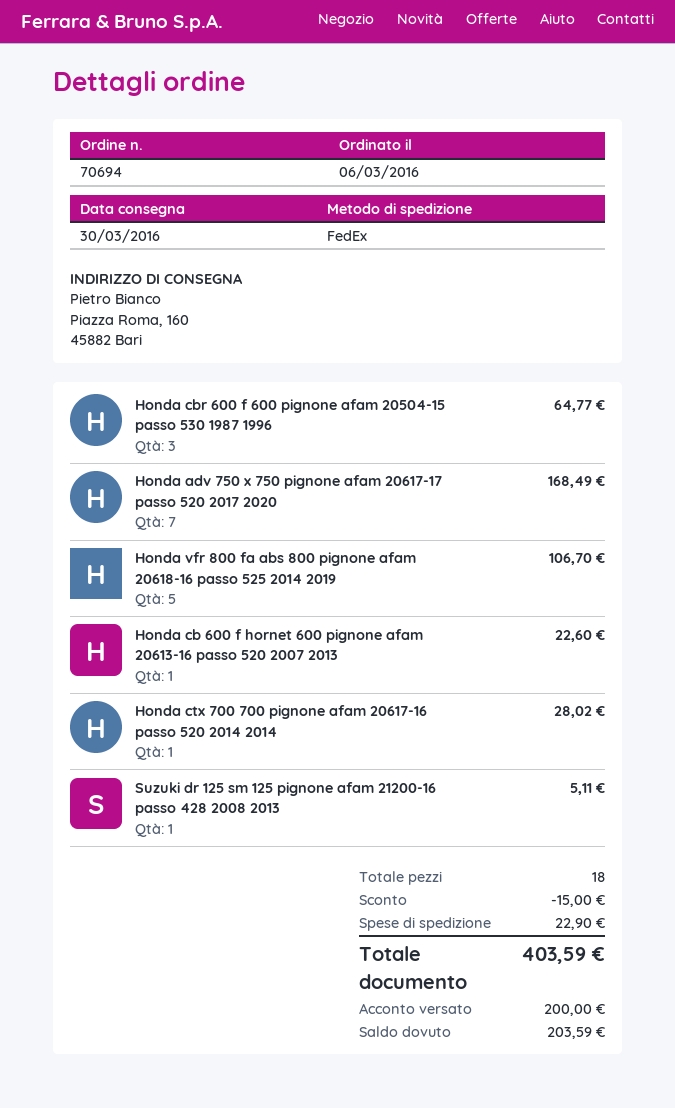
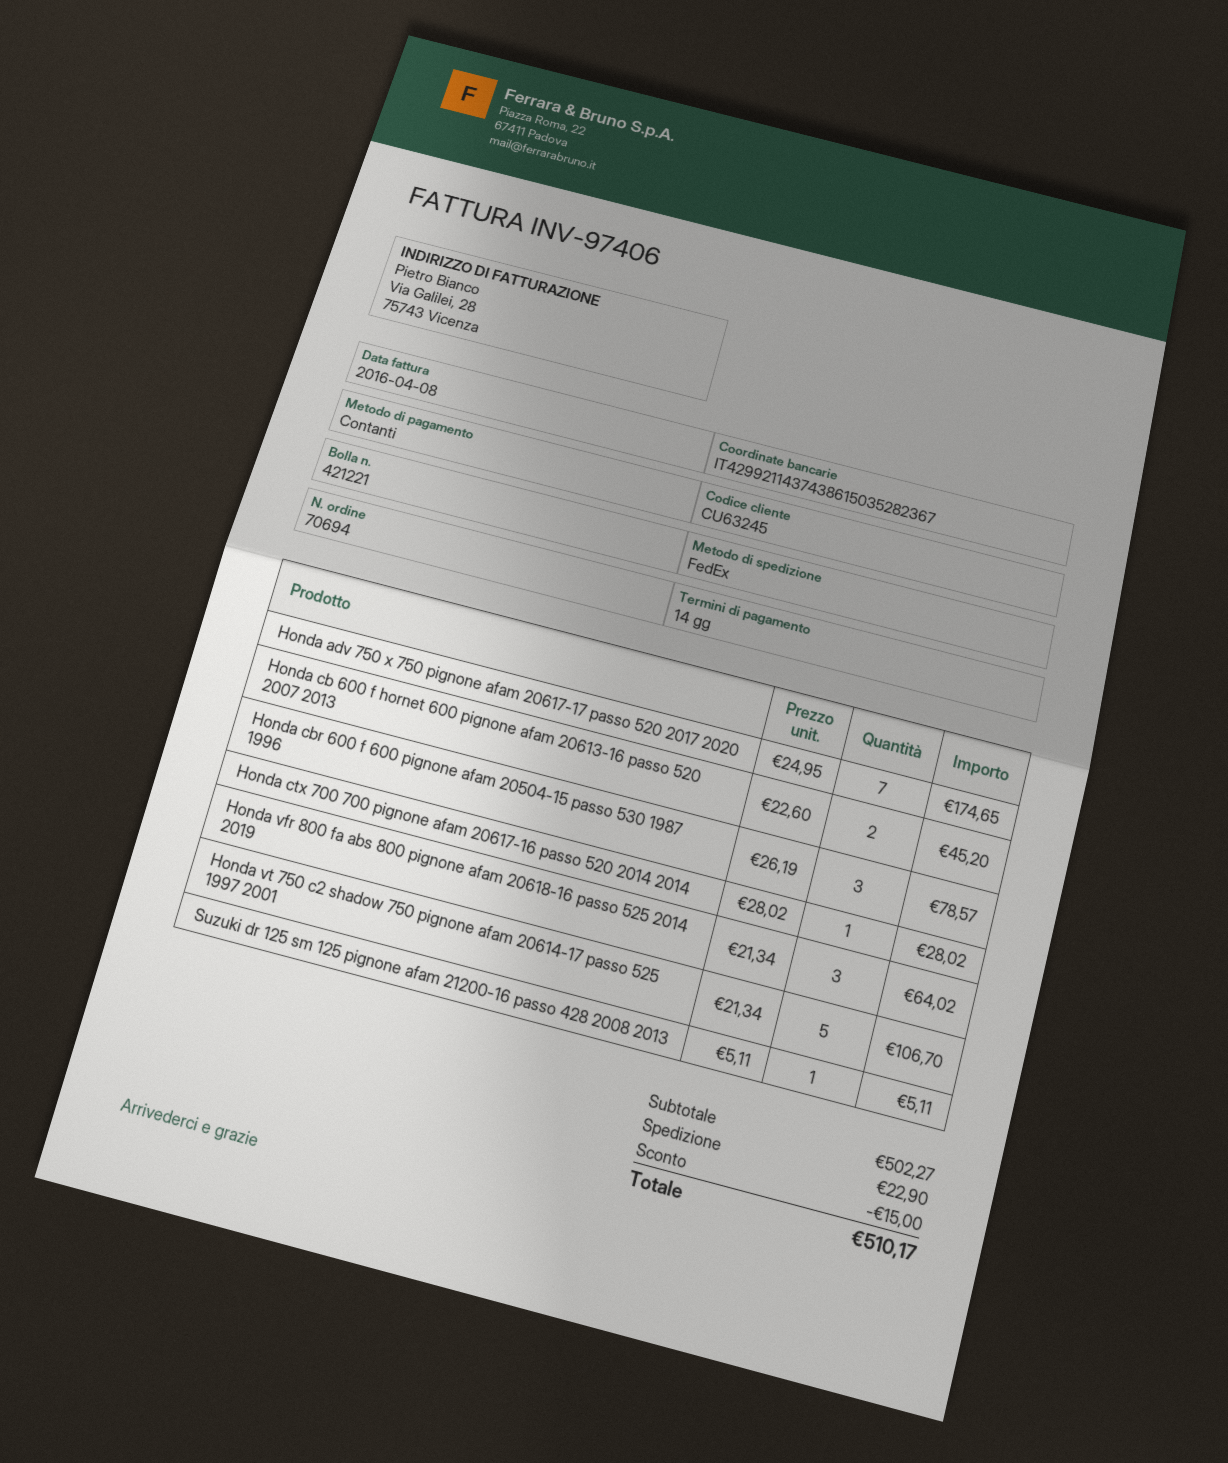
Honda cbr 600 f 600 pignone afam 20504-15 passo 530 1987 1996: 3 for 64.77 -> 3 for 78.57
Honda adv 750 x 750 pignone afam 20617-17 passo 520 2017 2020: 7 for 168.49 -> 7 for 174.65
Honda vfr 800 fa abs 800 pignone afam 20618-16 passo 525 2014 2019: 5 for 106.70 -> 3 for 64.02
Honda cb 600 f hornet 600 pignone afam 20613-16 passo 520 2007 2013: 1 for 22.60 -> 2 for 45.20
Honda vt 750 c2 shadow 750 pignone afam 20614-17 passo 525 1997 2001: none -> 5 for 106.70
total: 403.59 -> 510.17

